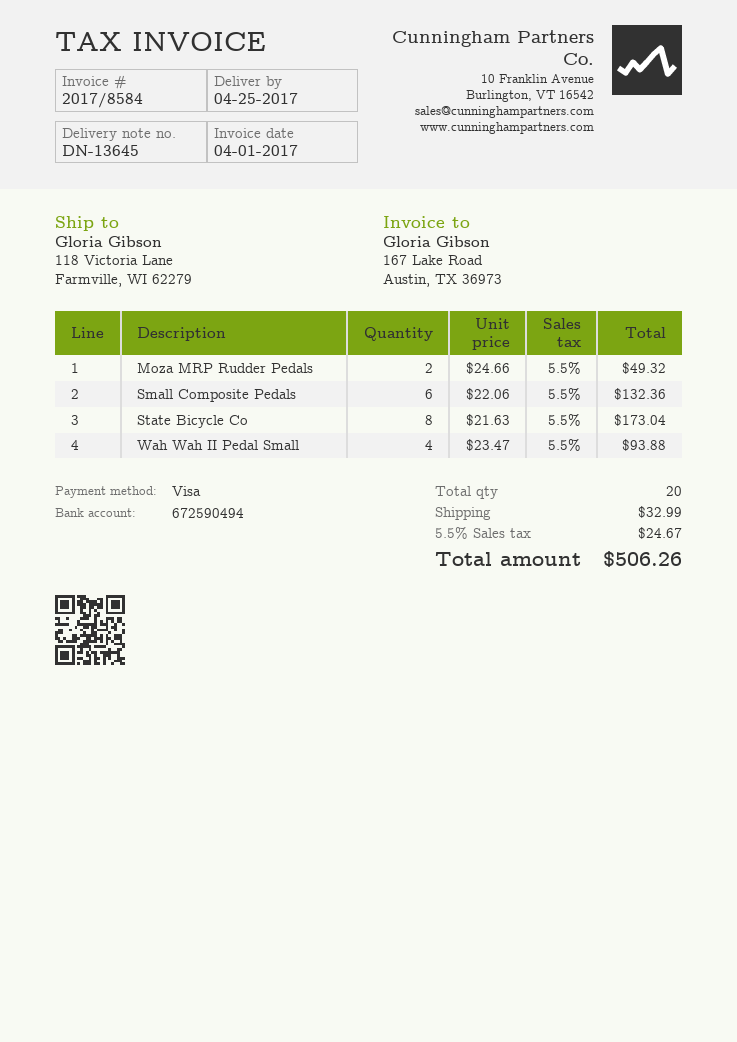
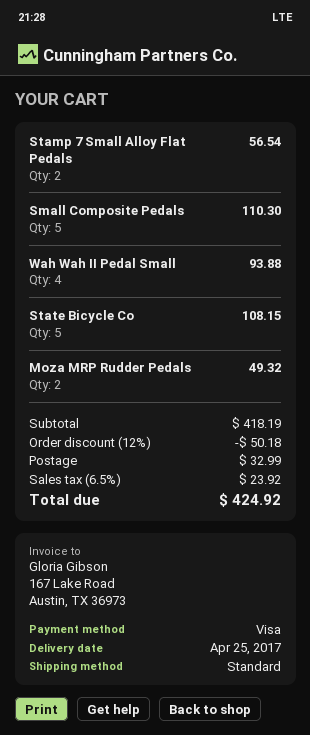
Small Composite Pedals: 6 for 132.36 -> 5 for 110.30
State Bicycle Co: 8 for 173.04 -> 5 for 108.15
Stamp 7 Small Alloy Flat Pedals: none -> 2 for 56.54
discount: none -> 12% = 50.18
tax: 5.5% = 24.67 -> 6.5% = 23.92
total: 506.26 -> 424.92

